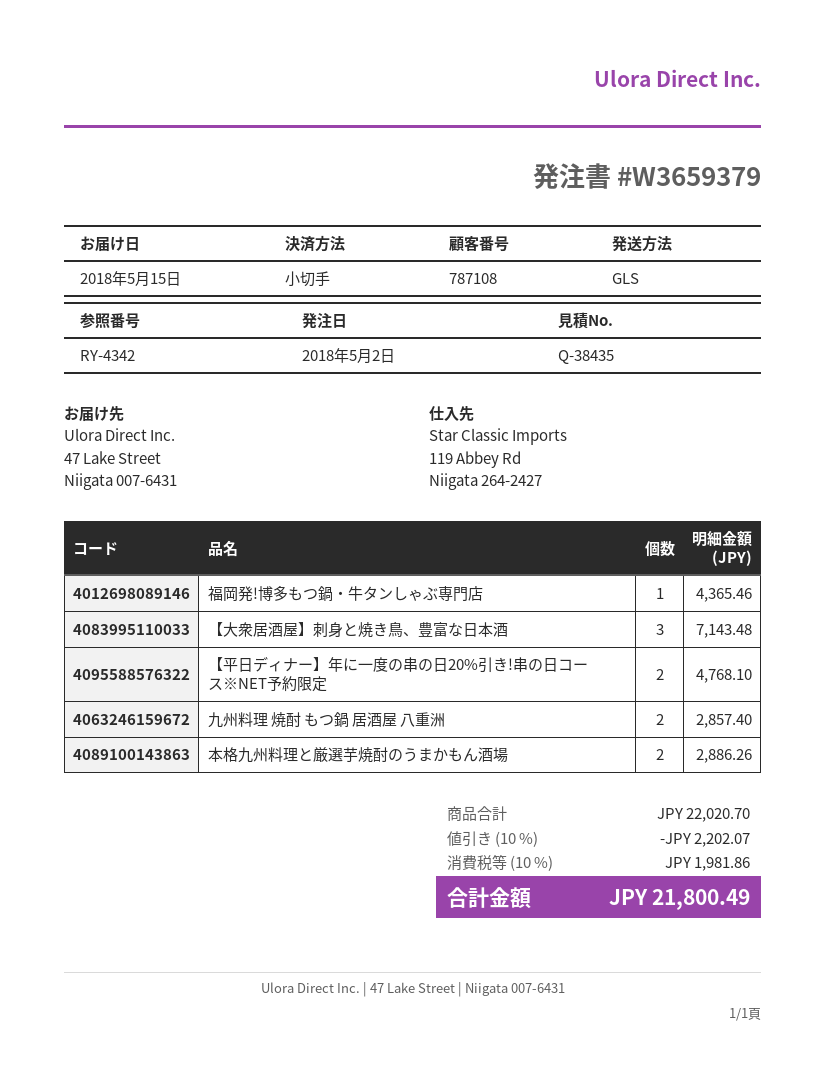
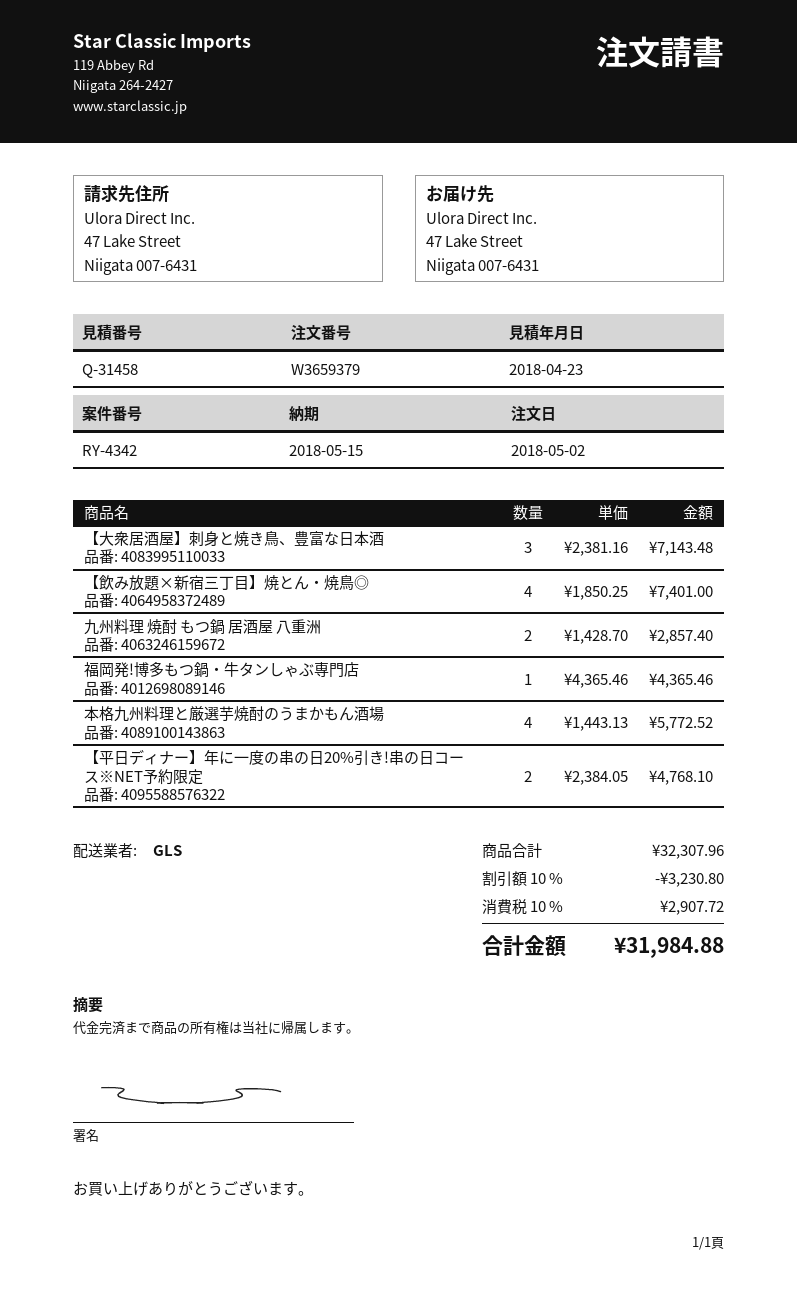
quote number: Q-38435 -> Q-31458
本格九州料理と厳選芋焼酎のうまかもん酒場: 2 for 2886.26 -> 4 for 5772.52
【飲み放題×新宿三丁目】焼とん・焼鳥◎: none -> 4 for 7401.00
subtotal: 22020.70 -> 32307.96
discount: 10% = 2202.07 -> 10% = 3230.80
tax: 10% = 1981.86 -> 10% = 2907.72
total: 21800.49 -> 31984.88

